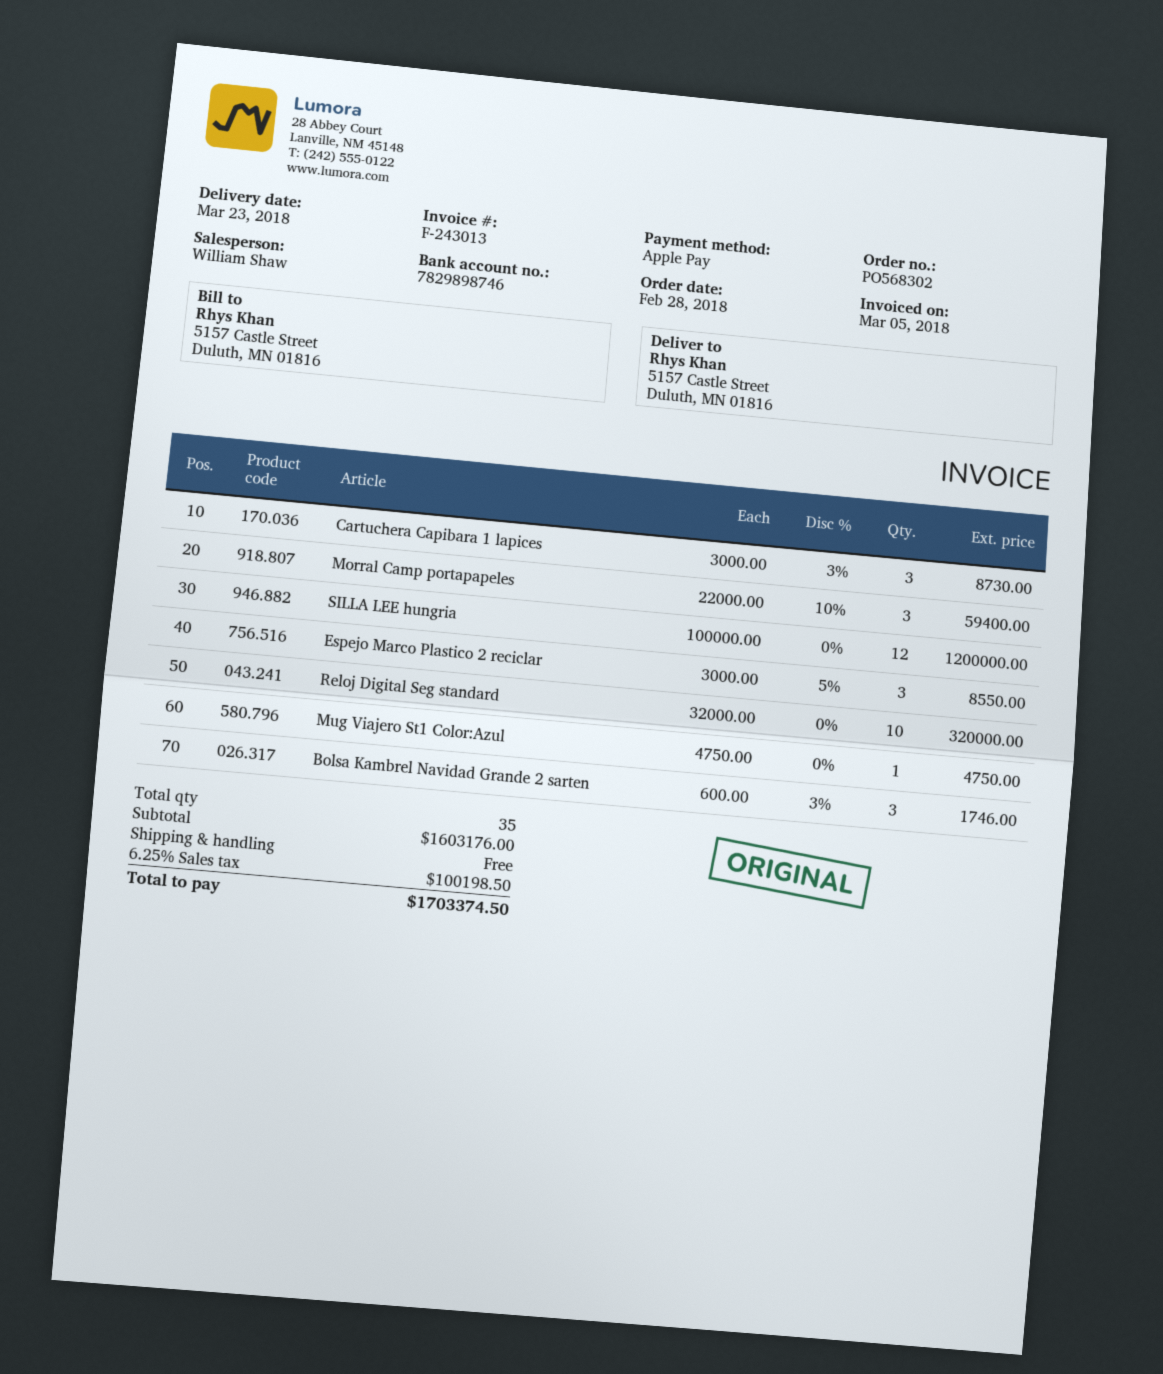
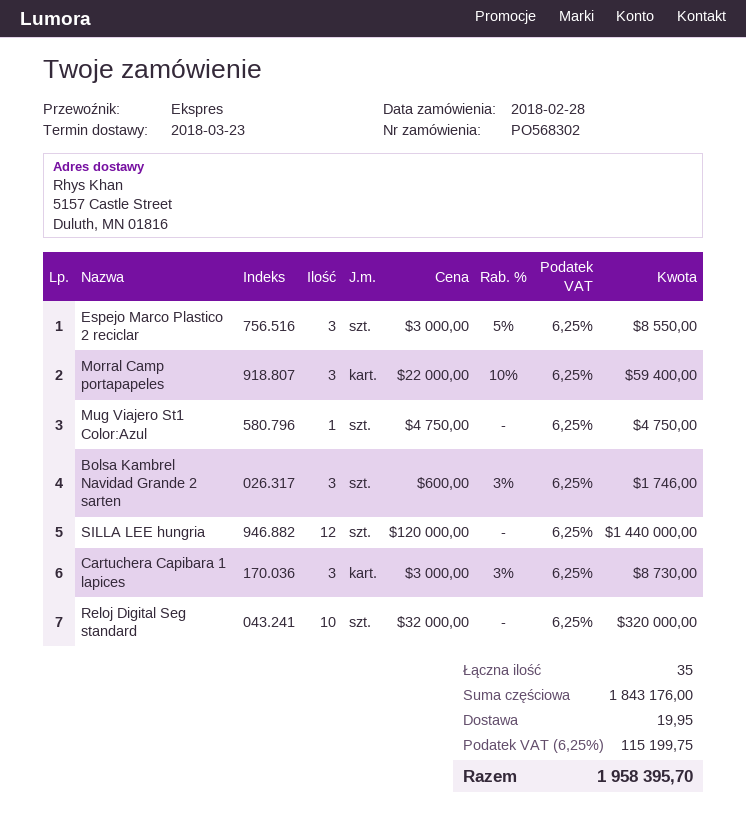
SILLA LEE hungria: 12 x 100000.00 = 1200000.00 -> 12 x 120000.00 = 1440000.00
subtotal: 1603176.00 -> 1843176.00
shipping: 0.00 -> 19.95
tax: 6.25% = 100198.50 -> 6.25% = 115199.75
total: 1703374.50 -> 1958395.70

